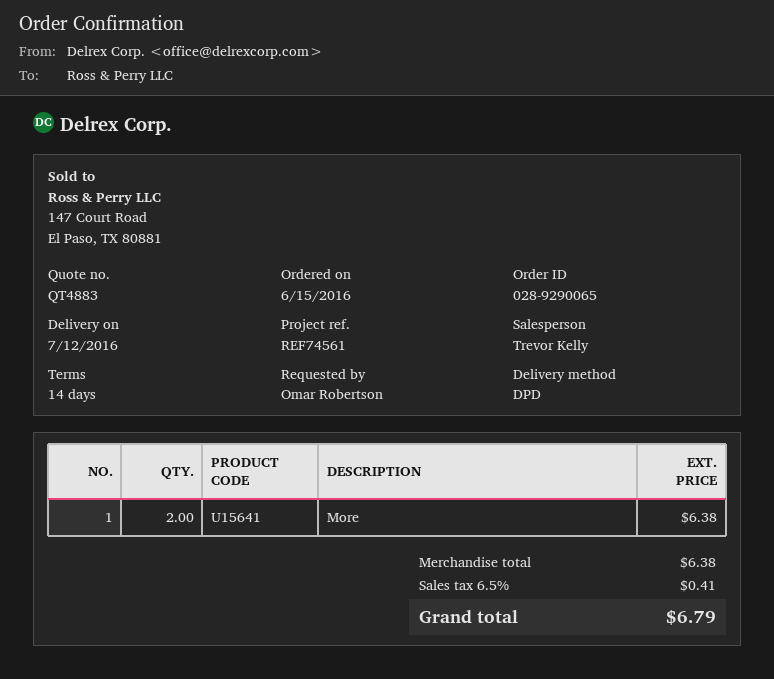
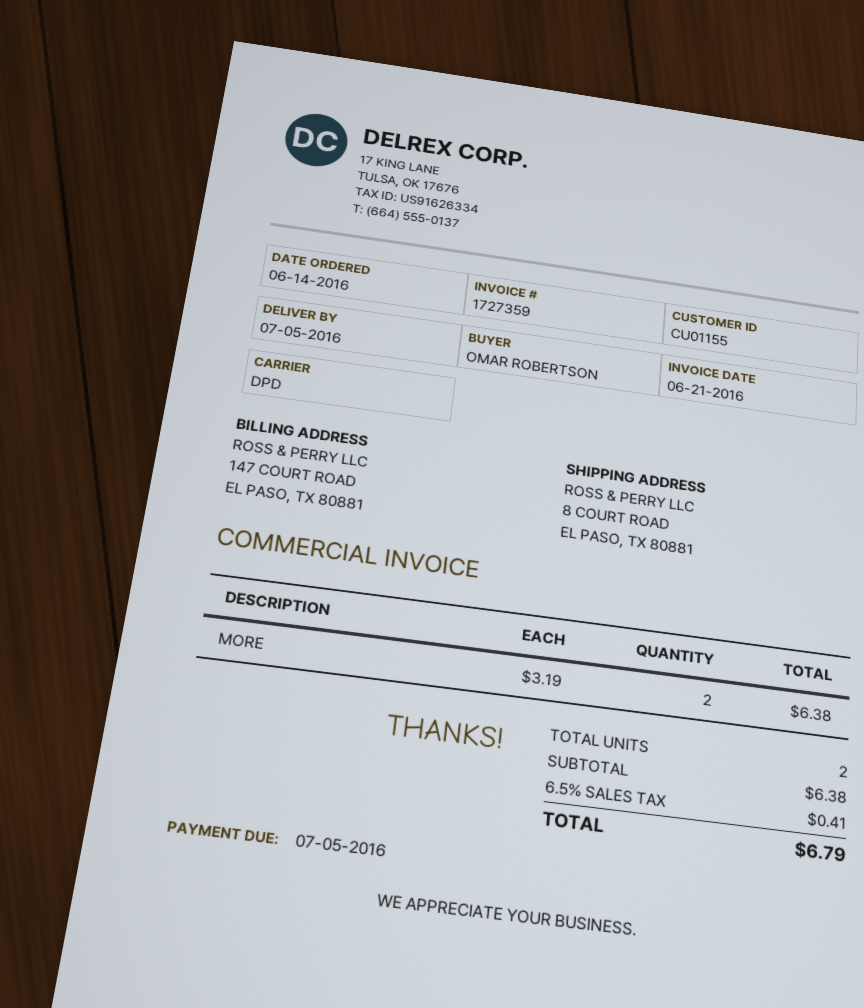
order date: 2016-06-15 -> 2016-06-14
delivery date: 2016-07-12 -> 2016-07-05

